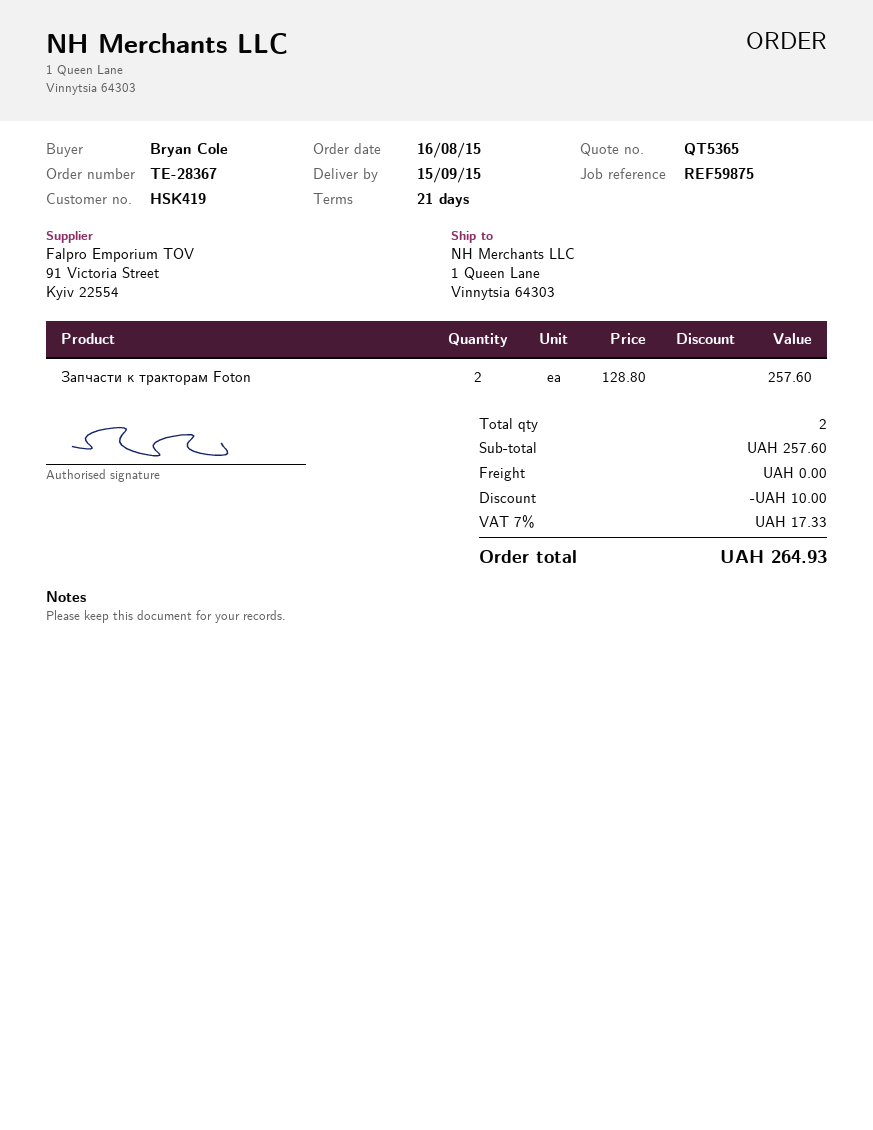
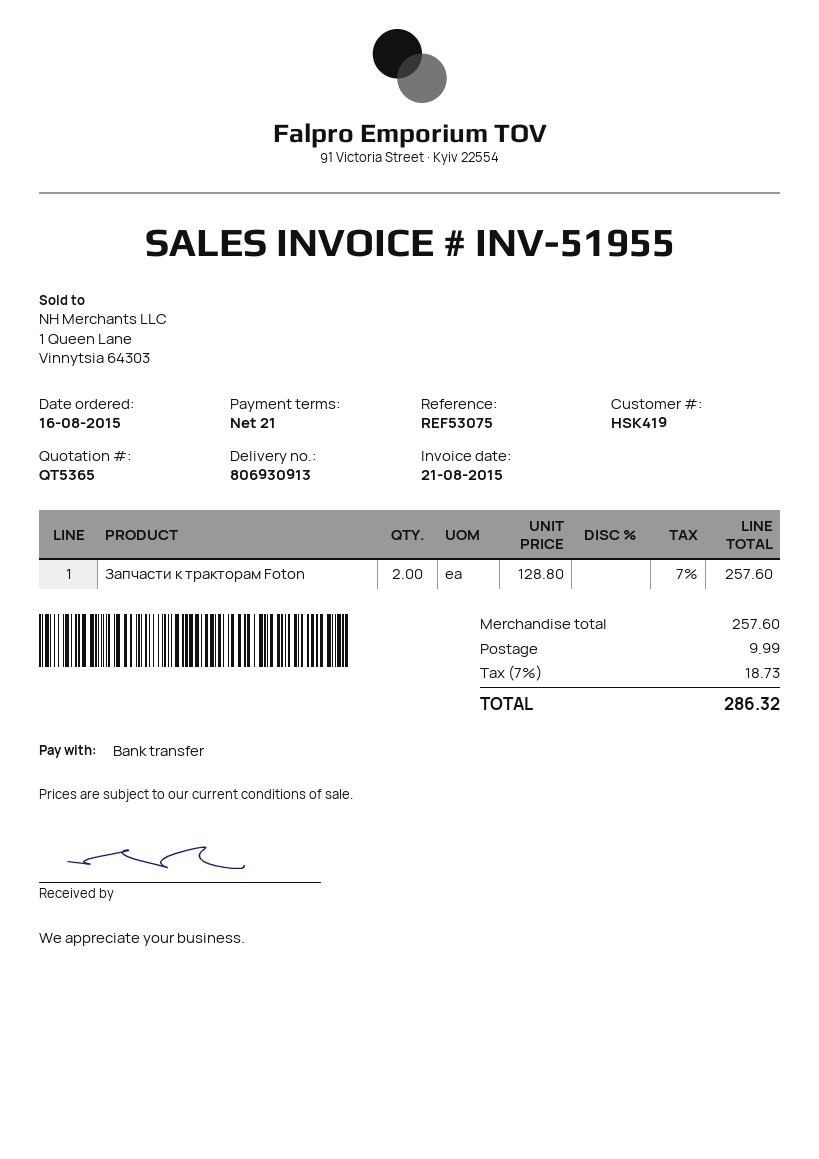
reference: REF59875 -> REF53075
discount: 10.00 -> none
shipping: 0.00 -> 9.99
tax: 7% = 17.33 -> 7% = 18.73
total: 264.93 -> 286.32

